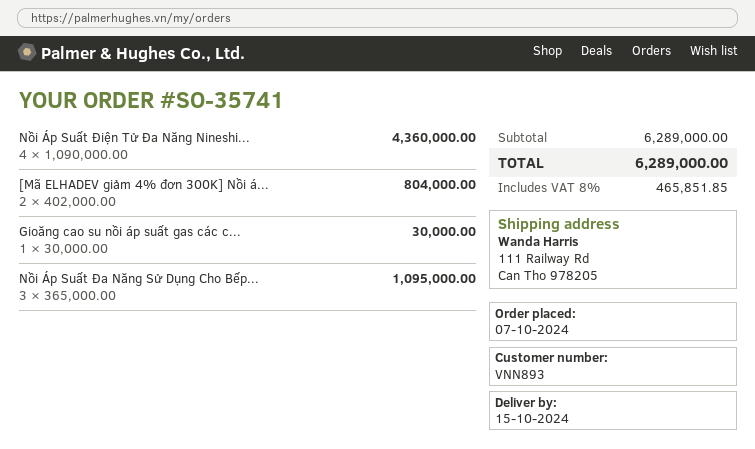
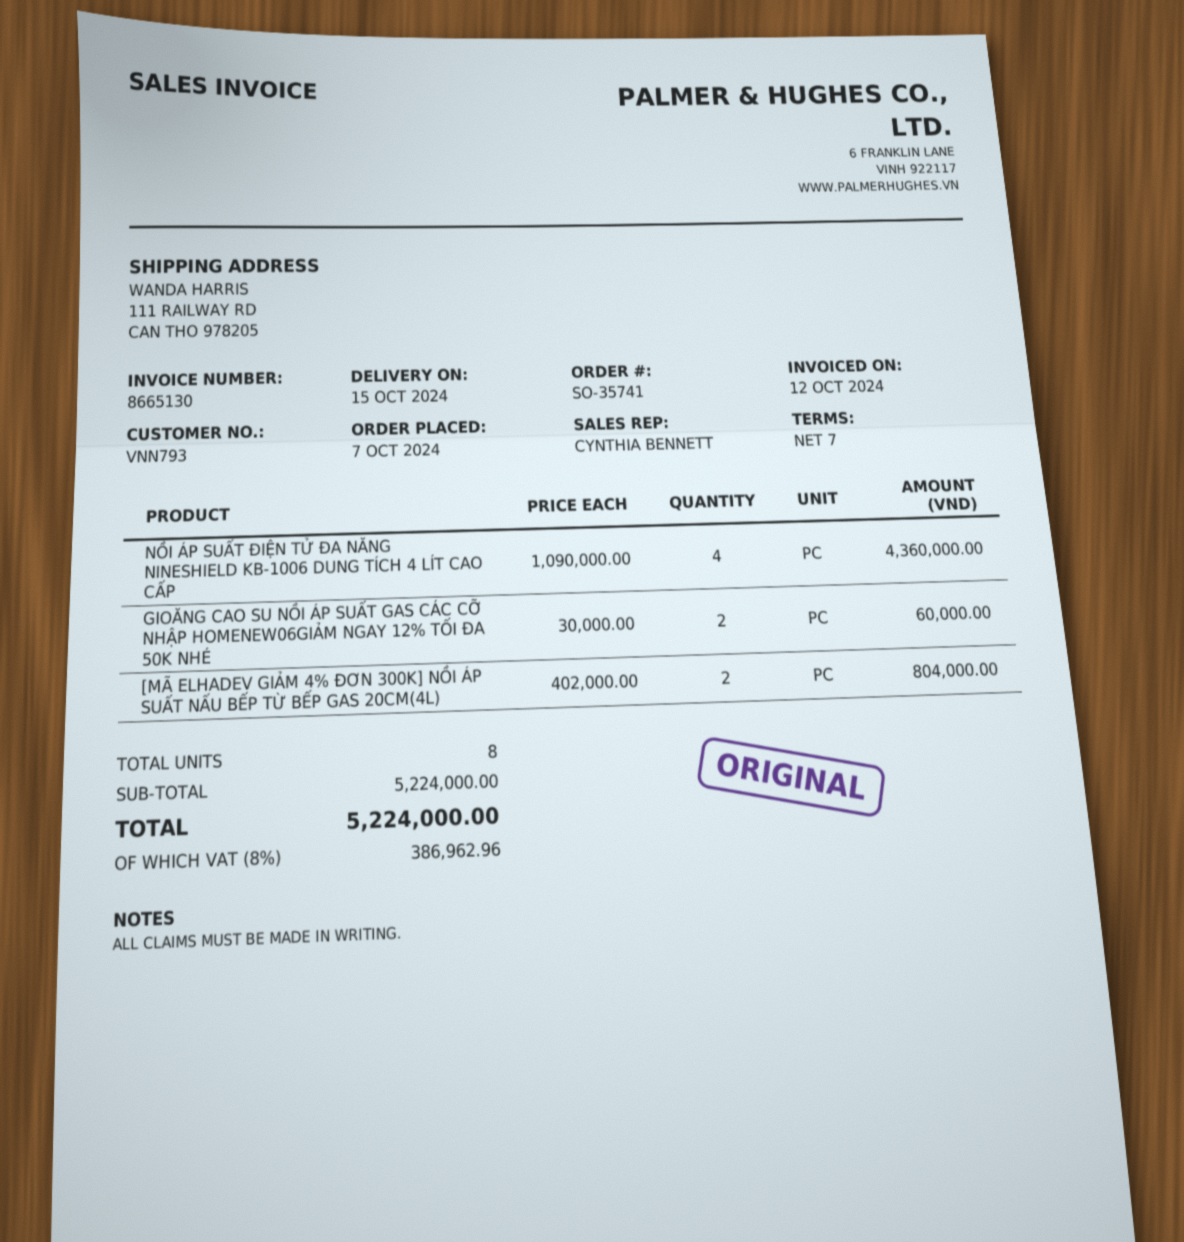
customer number: VNN893 -> VNN793
Gioăng cao su nồi áp suất gas các c...: 1 x 30000.00 = 30000.00 -> 2 x 30000.00 = 60000.00
Nồi Áp Suất Đa Năng Sử Dụng Cho Bếp...: 3 x 365000.00 = 1095000.00 -> none
subtotal: 6289000.00 -> 5224000.00
tax: 8% = 465851.85 -> 8% = 386962.96
total: 6289000.00 -> 5224000.00

